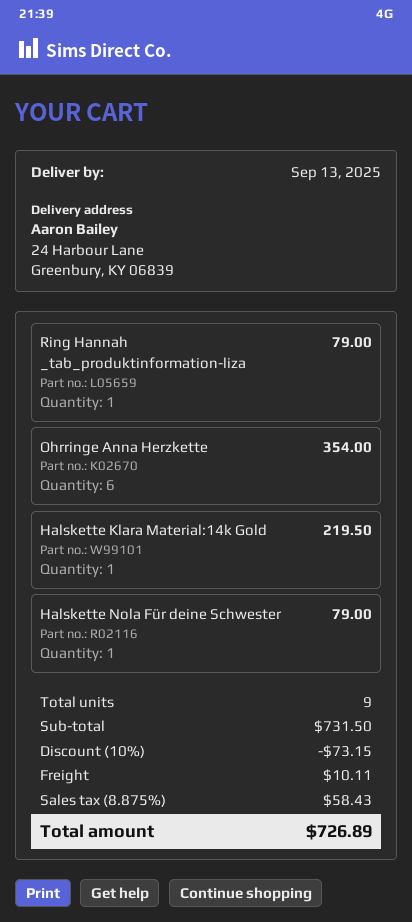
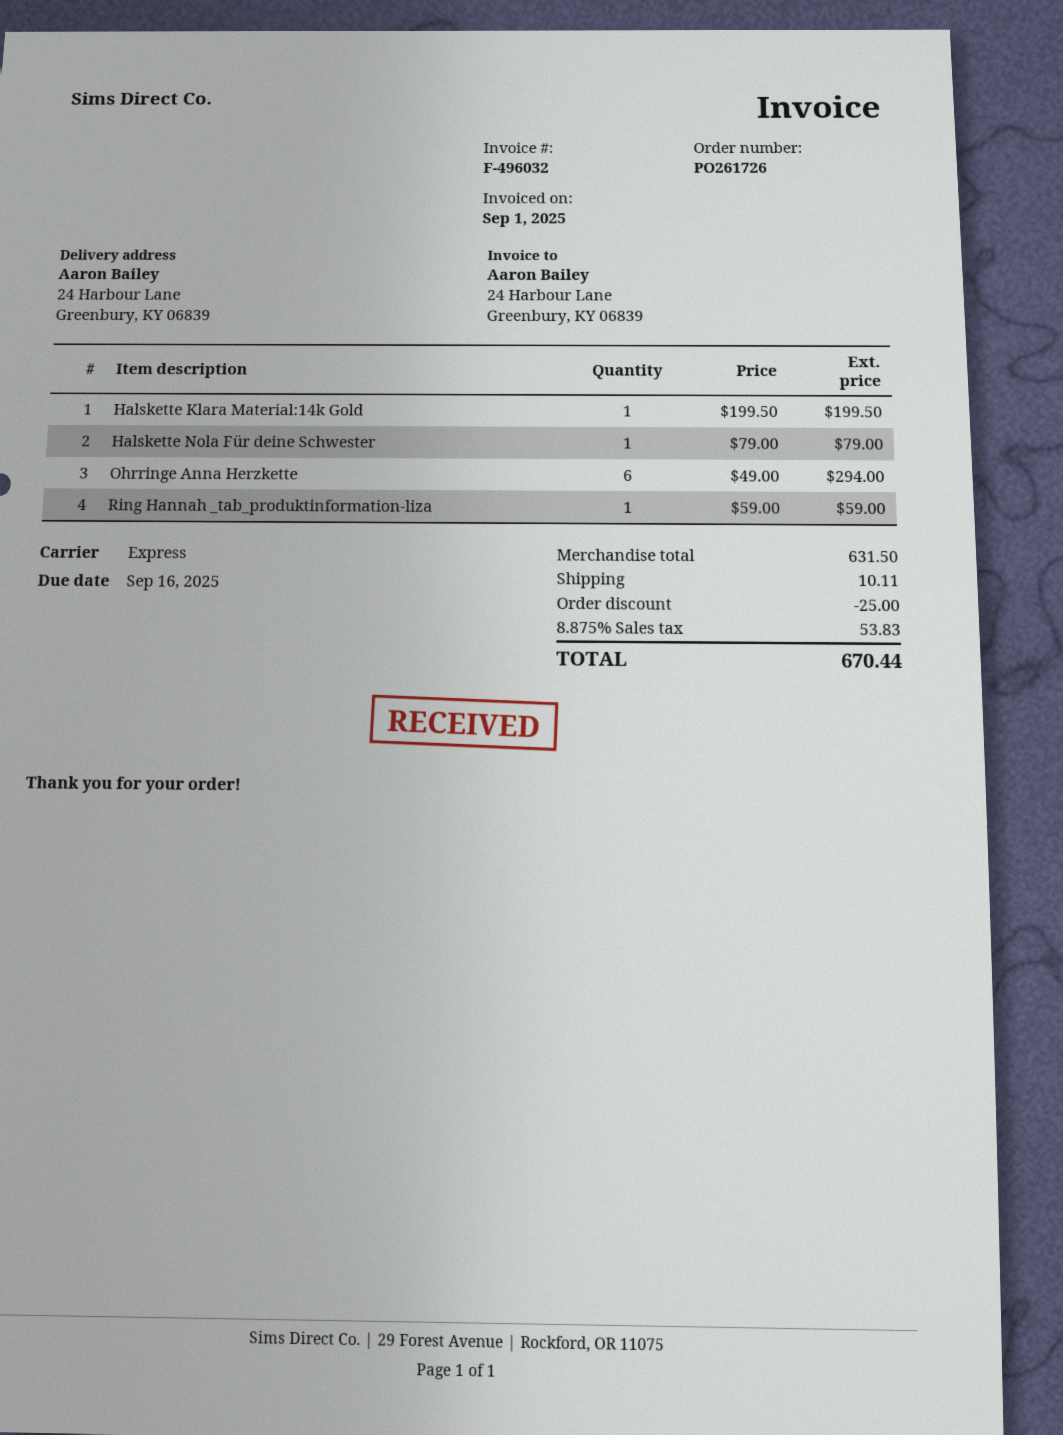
Ring Hannah _tab_produktinformation-liza: 1 for 79.00 -> 1 for 59.00
Ohrringe Anna Herzkette: 6 for 354.00 -> 6 for 294.00
Halskette Klara Material:14k Gold: 1 for 219.50 -> 1 for 199.50
subtotal: 731.50 -> 631.50
discount: 73.15 -> 25.00
tax: 8.875% = 58.43 -> 8.875% = 53.83
total: 726.89 -> 670.44

